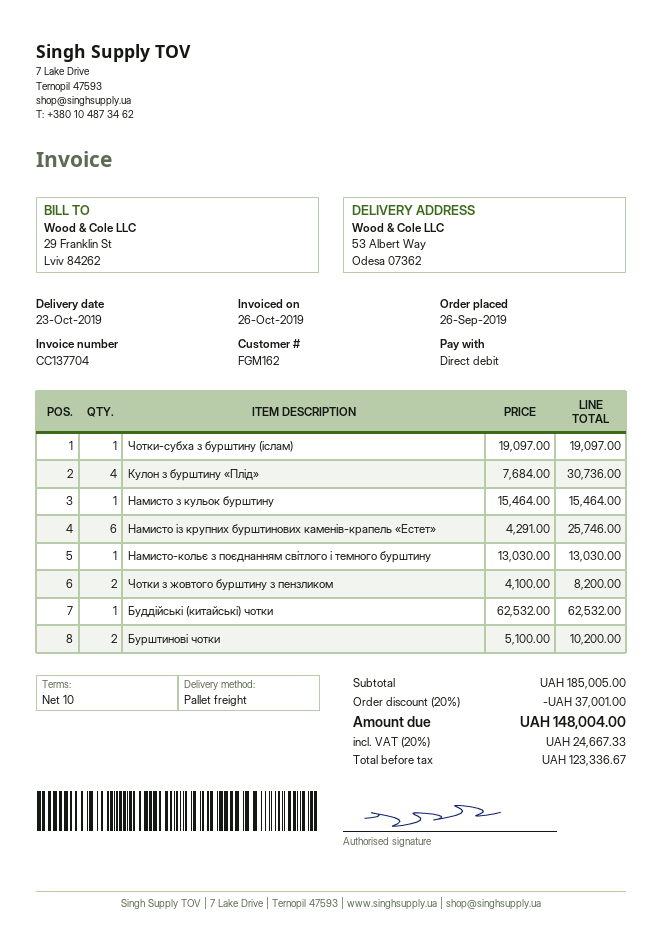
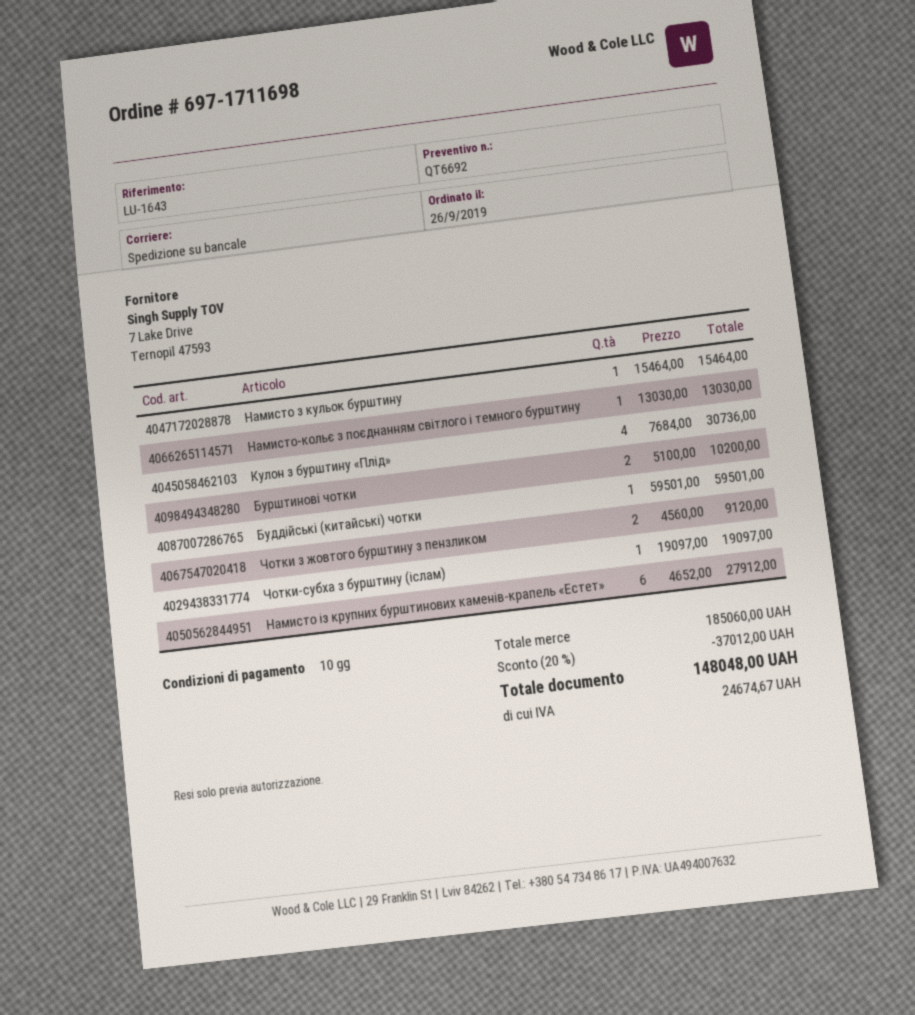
Намисто із крупних бурштинових каменів-крапель «Естет»: 6 x 4291.00 = 25746.00 -> 6 x 4652.00 = 27912.00
Чотки з жовтого бурштину з пензликом: 2 x 4100.00 = 8200.00 -> 2 x 4560.00 = 9120.00
Буддійські (китайські) чотки: 1 x 62532.00 = 62532.00 -> 1 x 59501.00 = 59501.00
subtotal: 185005.00 -> 185060.00
discount: 20% = 37001.00 -> 20% = 37012.00
tax: 24667.33 -> 24674.67
total: 148004.00 -> 148048.00

